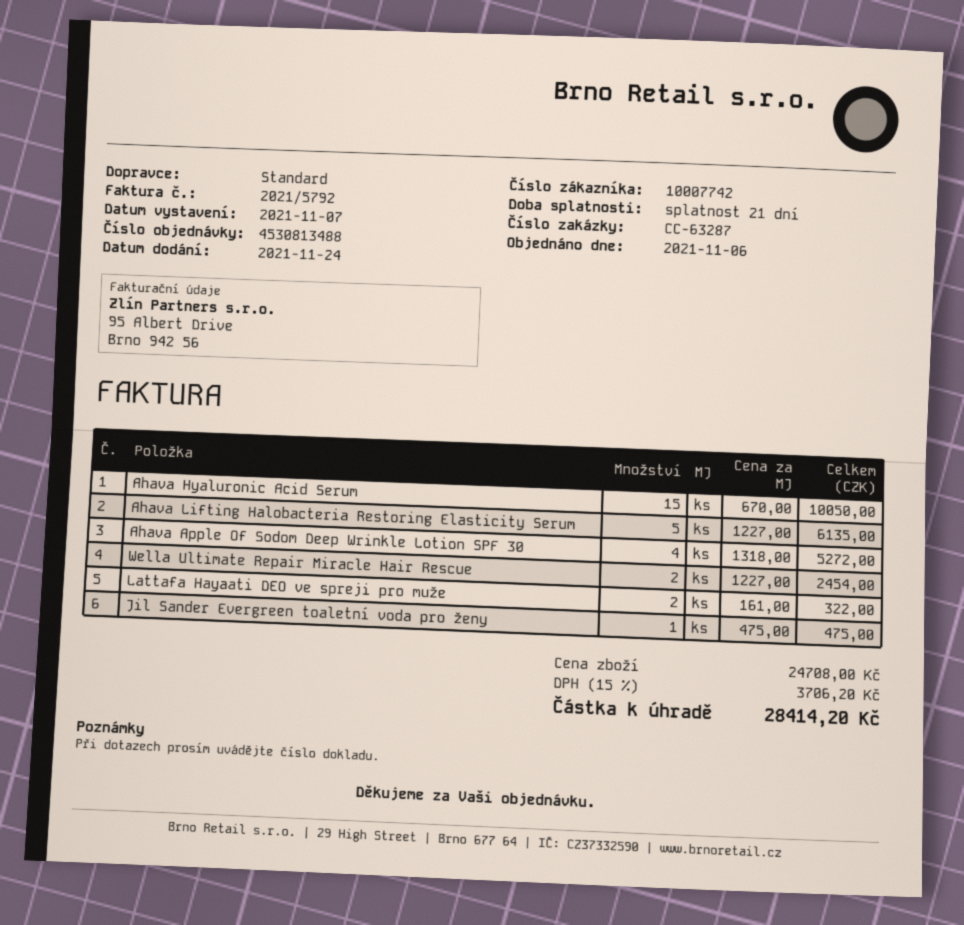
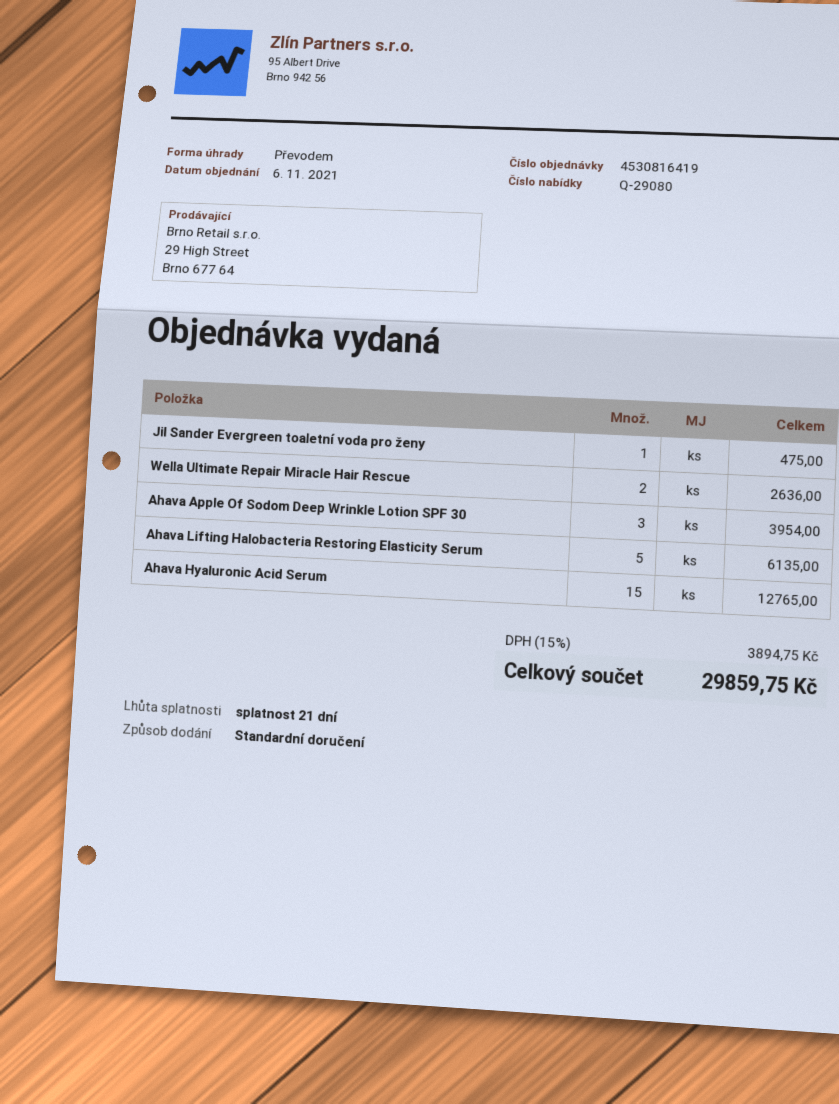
order number: 4530813488 -> 4530816419
Ahava Hyaluronic Acid Serum: 15 for 10050.00 -> 15 for 12765.00
Ahava Apple Of Sodom Deep Wrinkle Lotion SPF 30: 4 for 5272.00 -> 3 for 3954.00
Wella Ultimate Repair Miracle Hair Rescue: 2 for 2454.00 -> 2 for 2636.00
Lattafa Hayaati DEO ve spreji pro muže: 2 for 322.00 -> none
tax: 15% = 3706.20 -> 15% = 3894.75
total: 28414.20 -> 29859.75

